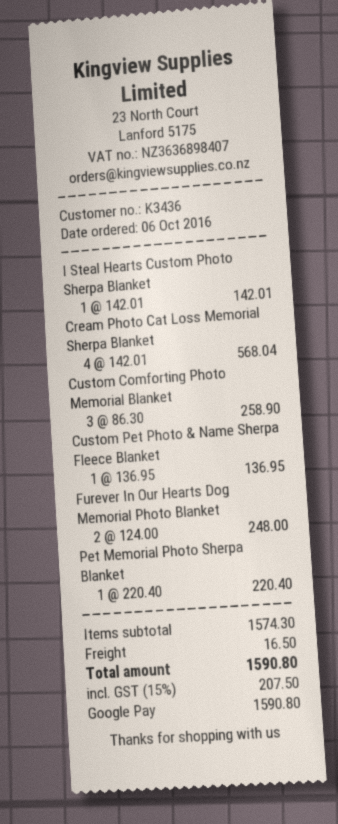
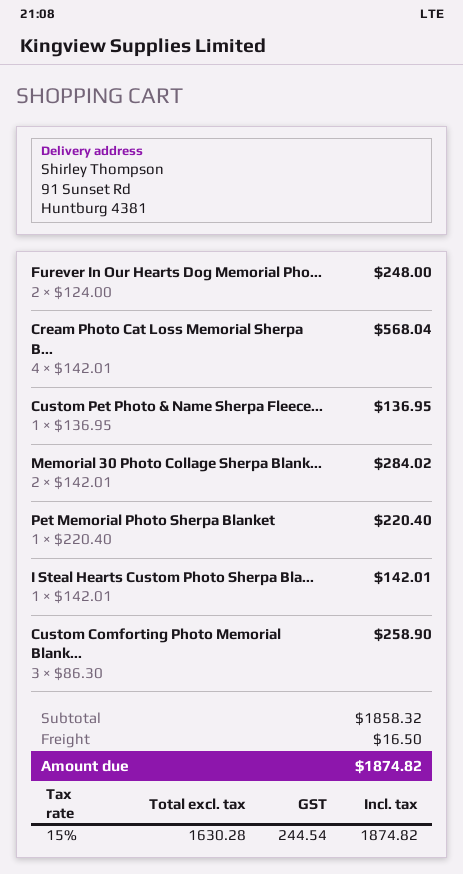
Memorial 30 Photo Collage Sherpa Blank...: none -> 2 x 142.01 = 284.02
subtotal: 1574.30 -> 1858.32
tax: 15% = 207.50 -> 15% = 244.54
total: 1590.80 -> 1874.82

